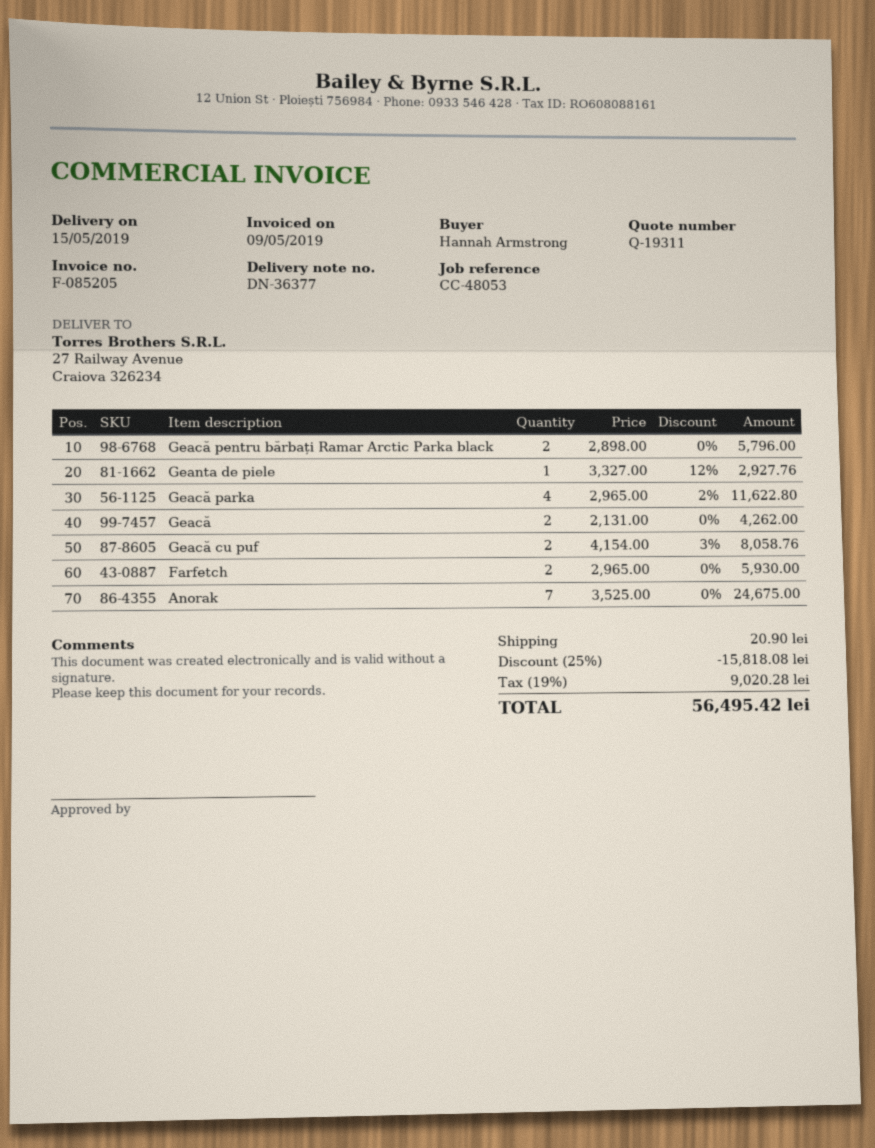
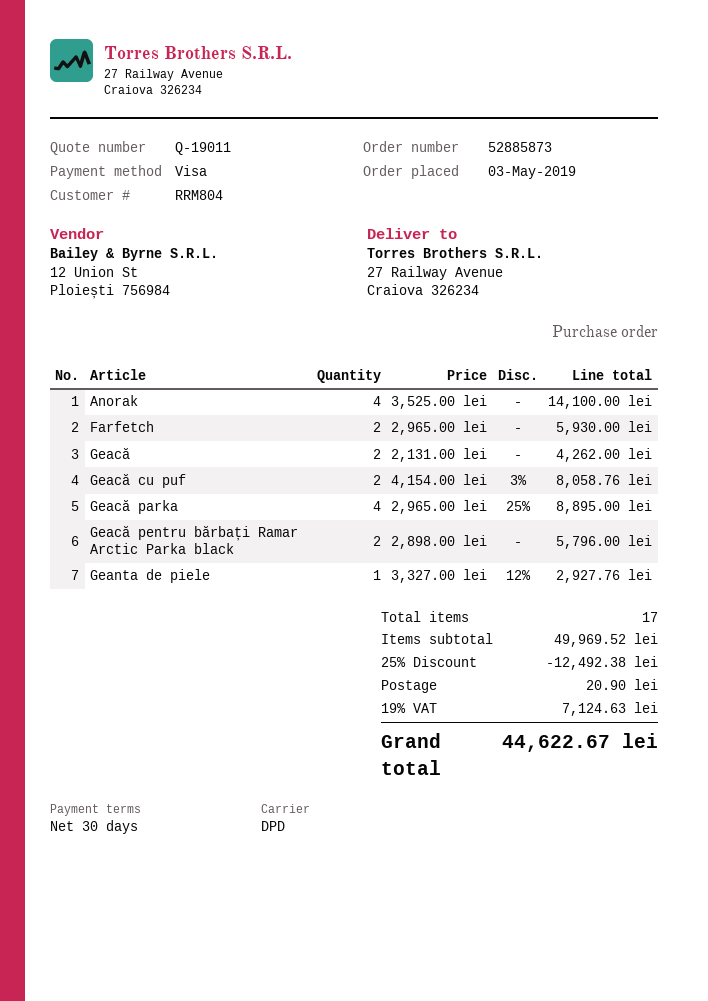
quote number: Q-19311 -> Q-19011
Geacă parka: 4 x 2965.00 - 2% = 11622.80 -> 4 x 2965.00 - 25% = 8895.00
Anorak: 7 x 3525.00 = 24675.00 -> 4 x 3525.00 = 14100.00
discount: 25% = 15818.08 -> 25% = 12492.38
tax: 19% = 9020.28 -> 19% = 7124.63
total: 56495.42 -> 44622.67

